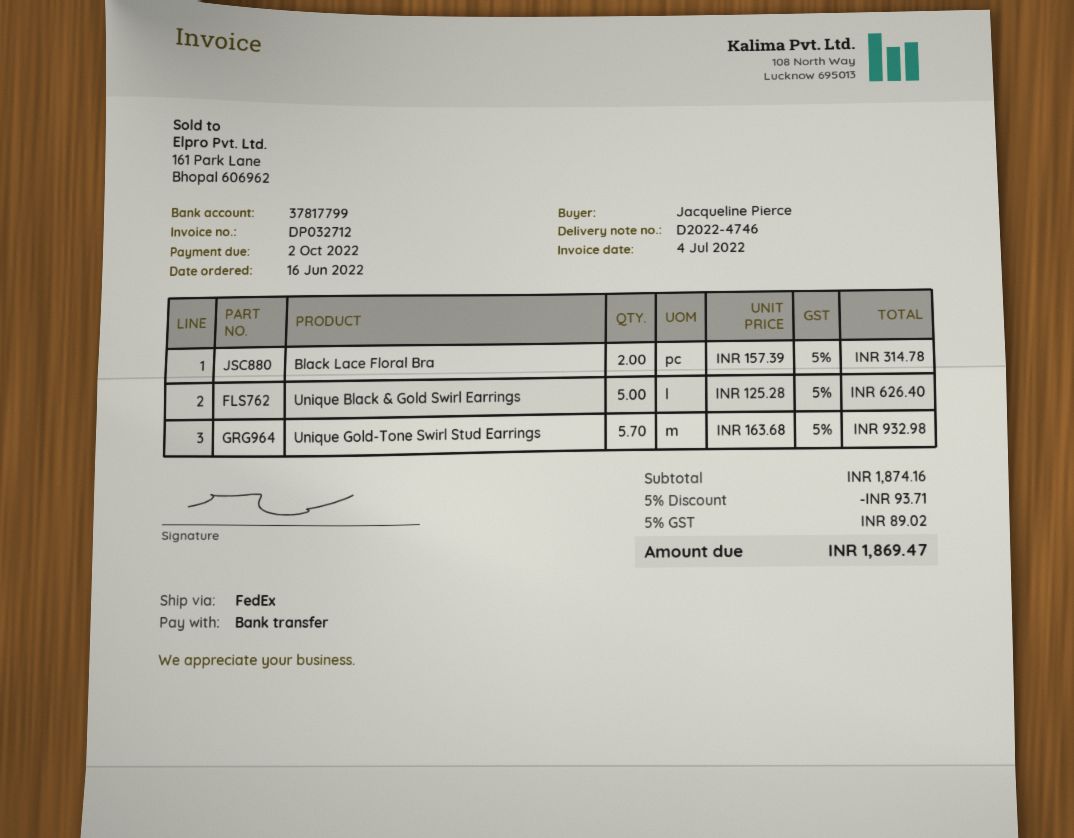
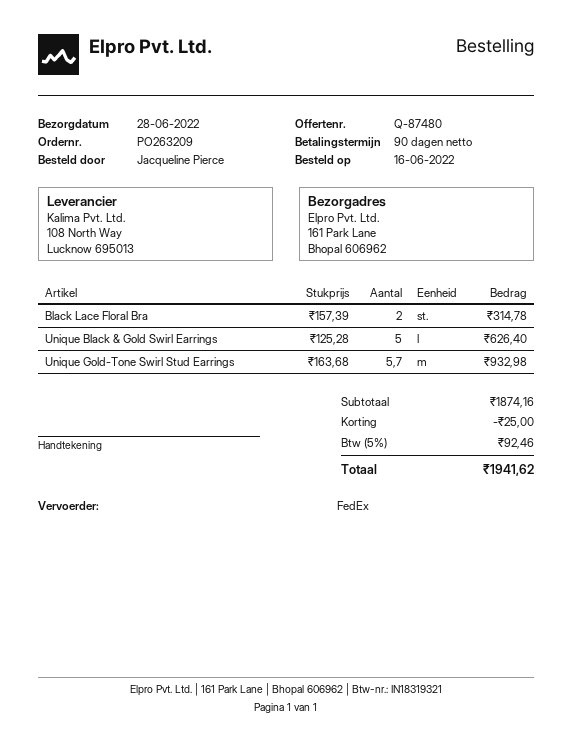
discount: 93.71 -> 25.00
tax: 5% = 89.02 -> 5% = 92.46
total: 1869.47 -> 1941.62

